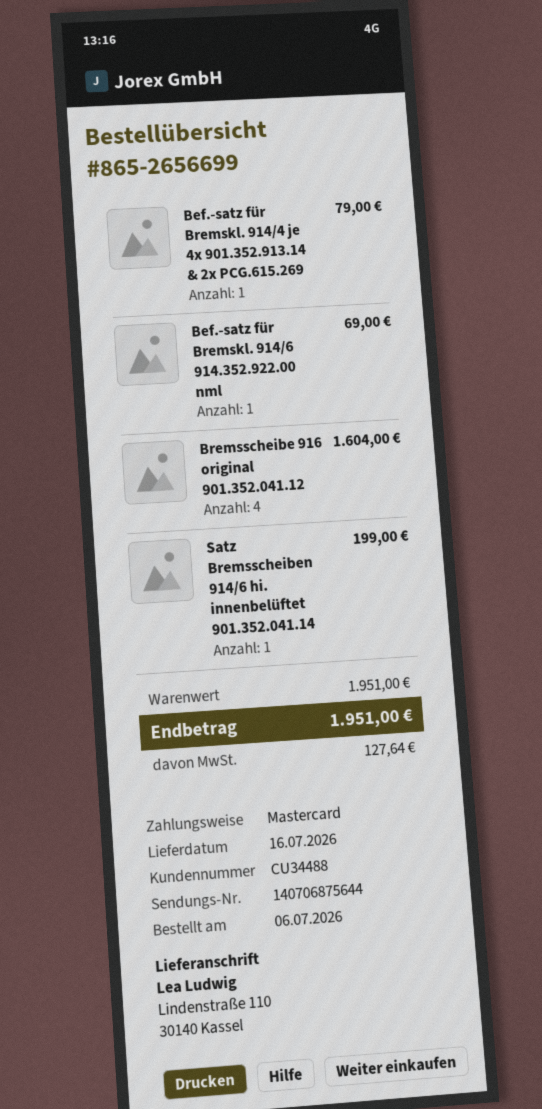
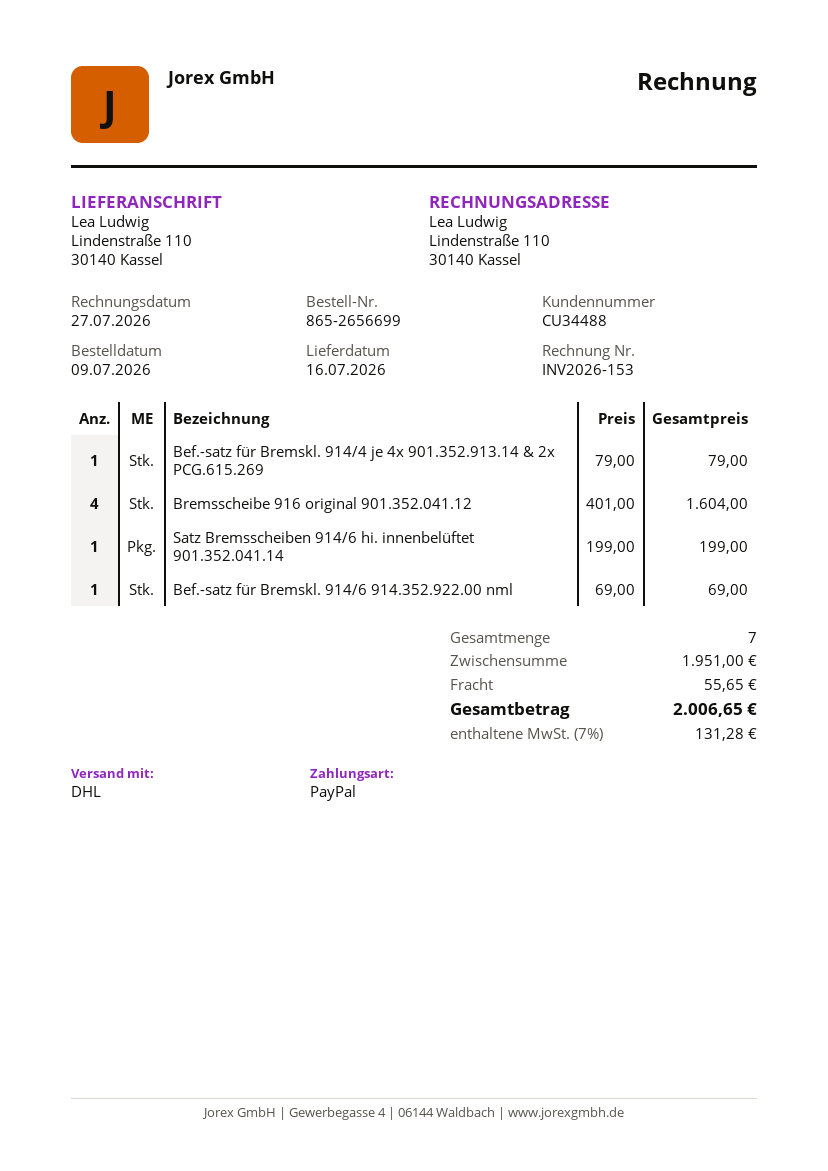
order date: 2026-07-06 -> 2026-07-09
payment method: Mastercard -> PayPal
shipping: none -> 55.65
tax: 127.64 -> 131.28
total: 1951.00 -> 2006.65

